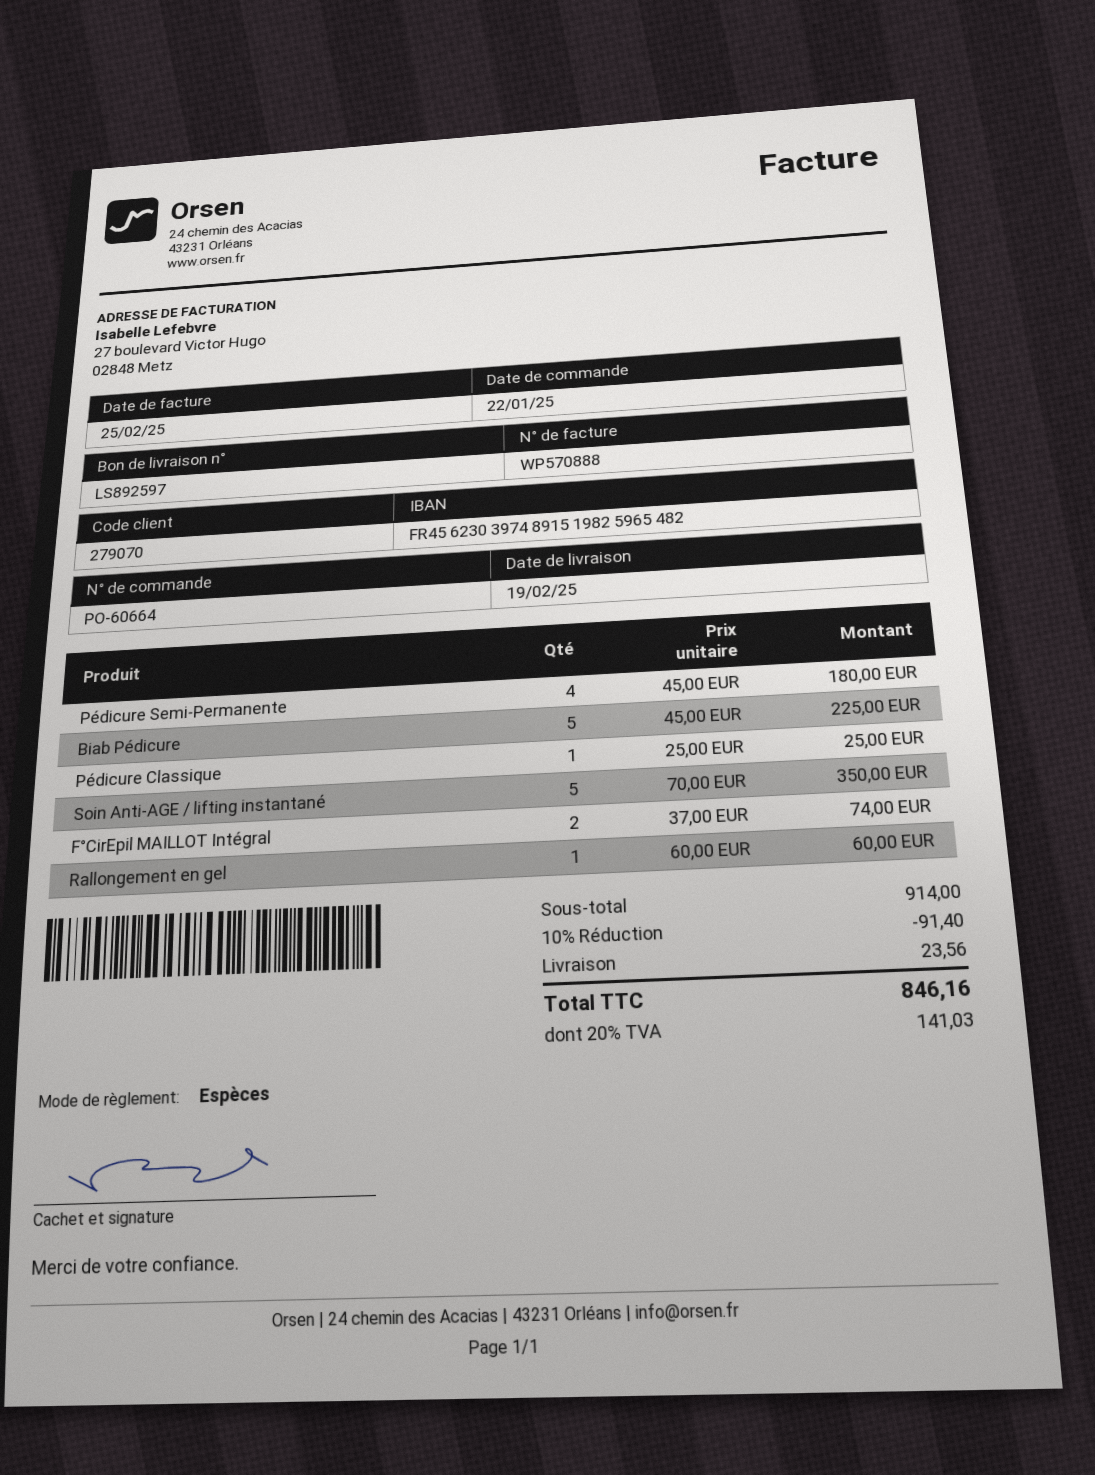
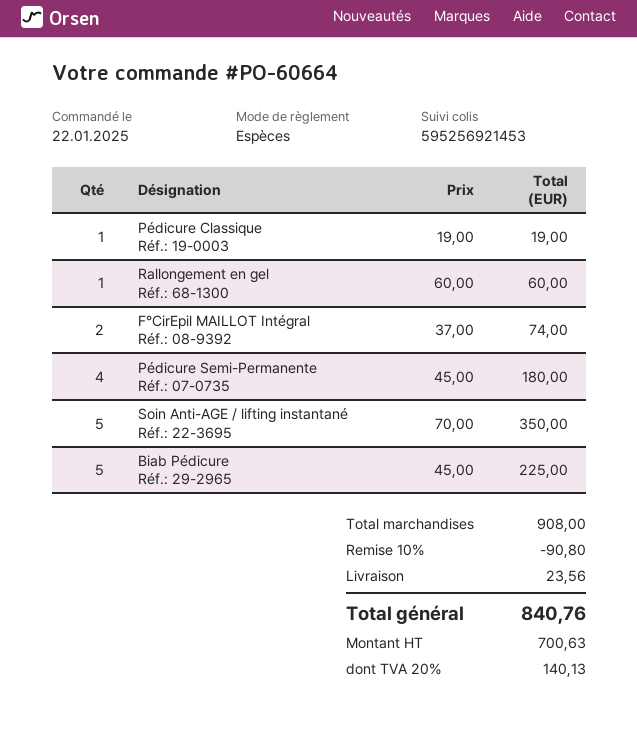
Pédicure Classique: 1 x 25.00 = 25.00 -> 1 x 19.00 = 19.00
subtotal: 914.00 -> 908.00
discount: 10% = 91.40 -> 10% = 90.80
tax: 20% = 141.03 -> 20% = 140.13
total: 846.16 -> 840.76

